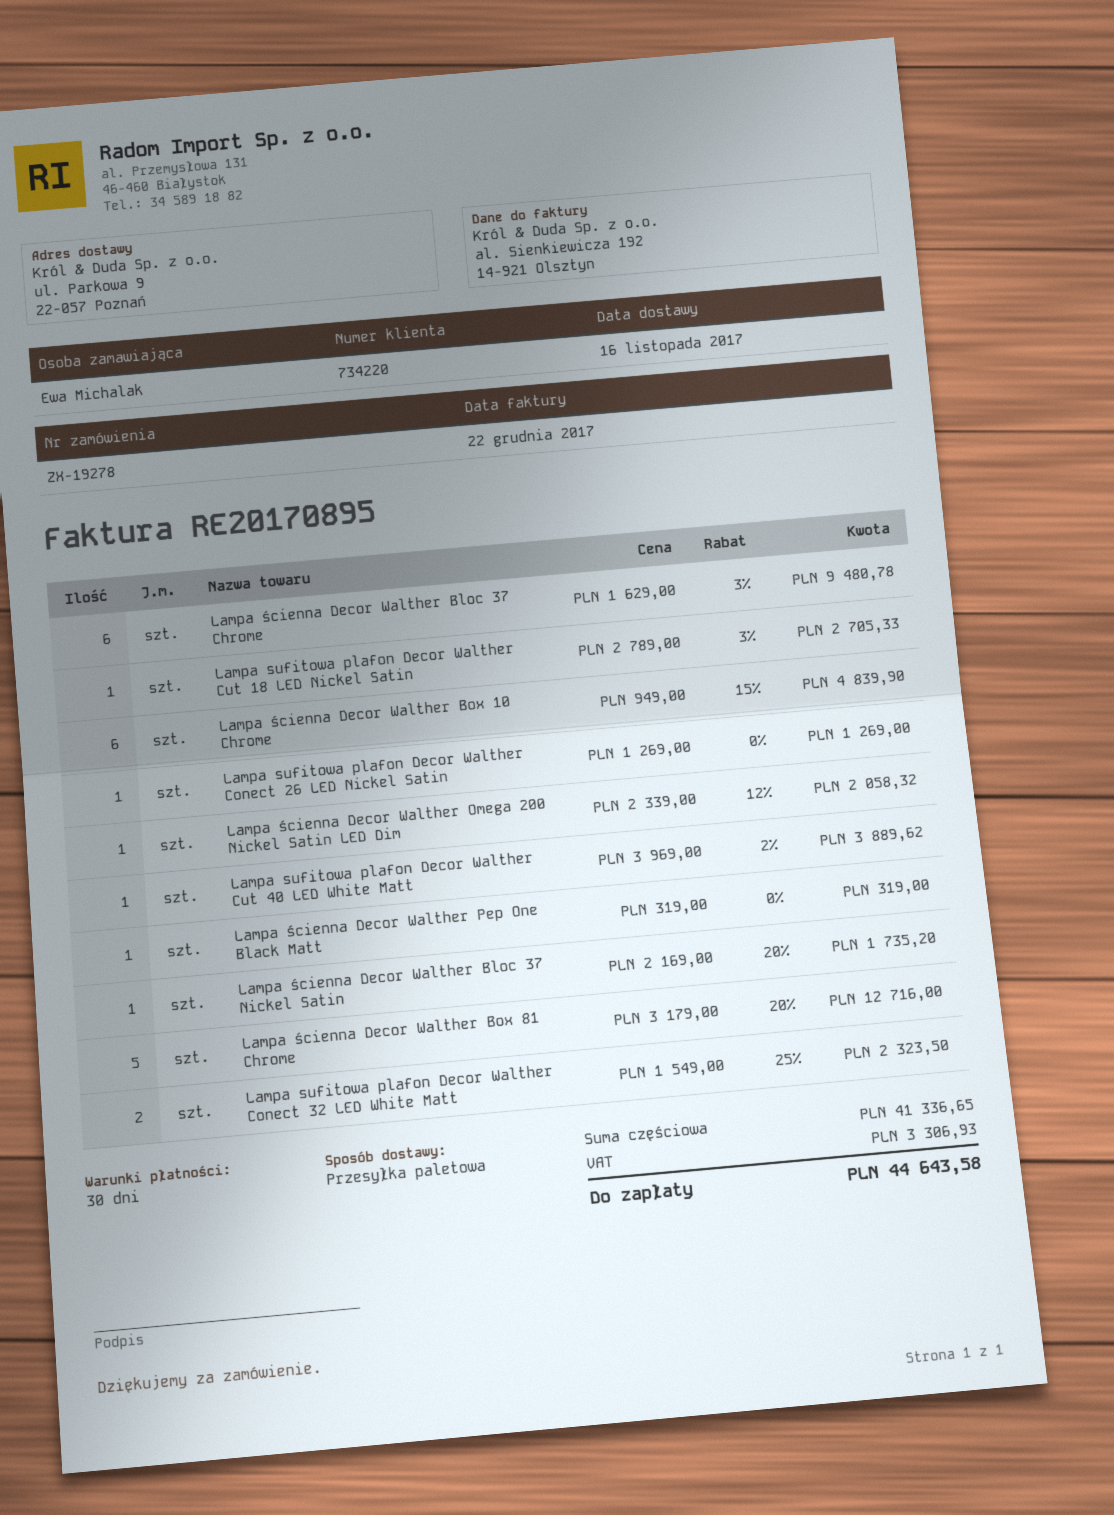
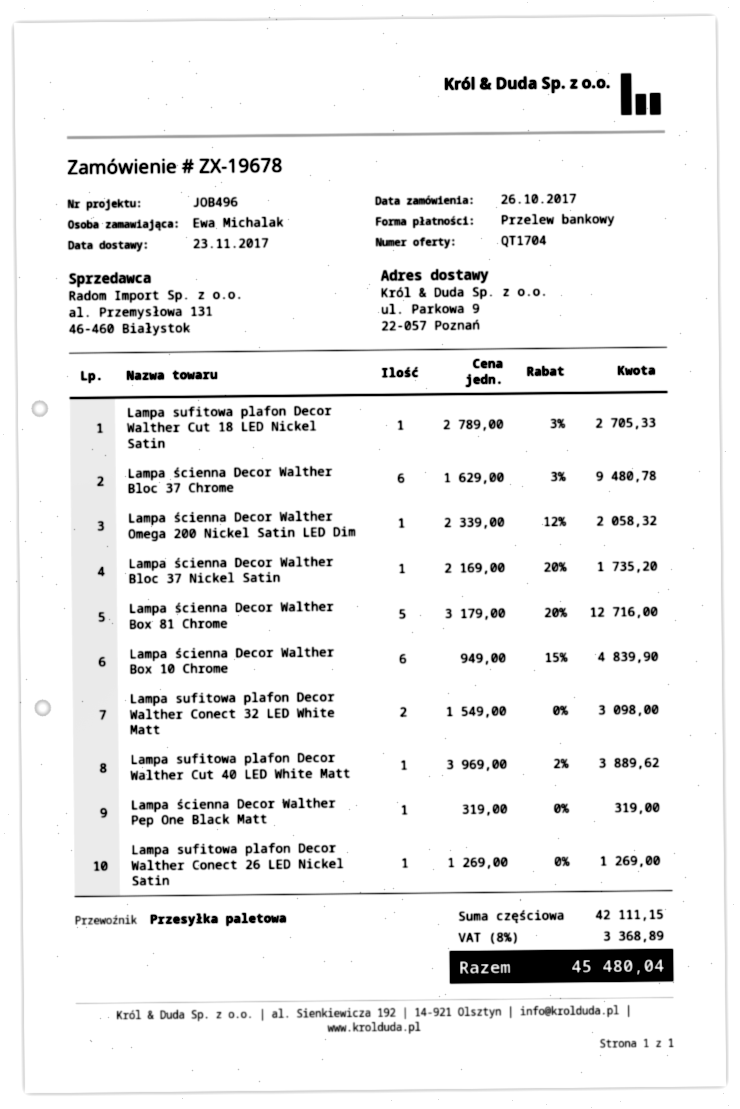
order number: ZX-19278 -> ZX-19678
delivery date: 2017-11-16 -> 2017-11-23
Lampa sufitowa plafon Decor Walther Conect 32 LED White Matt: 2 x 1549.00 - 25% = 2323.50 -> 2 x 1549.00 = 3098.00
subtotal: 41336.65 -> 42111.15
tax: 3306.93 -> 3368.89
total: 44643.58 -> 45480.04

